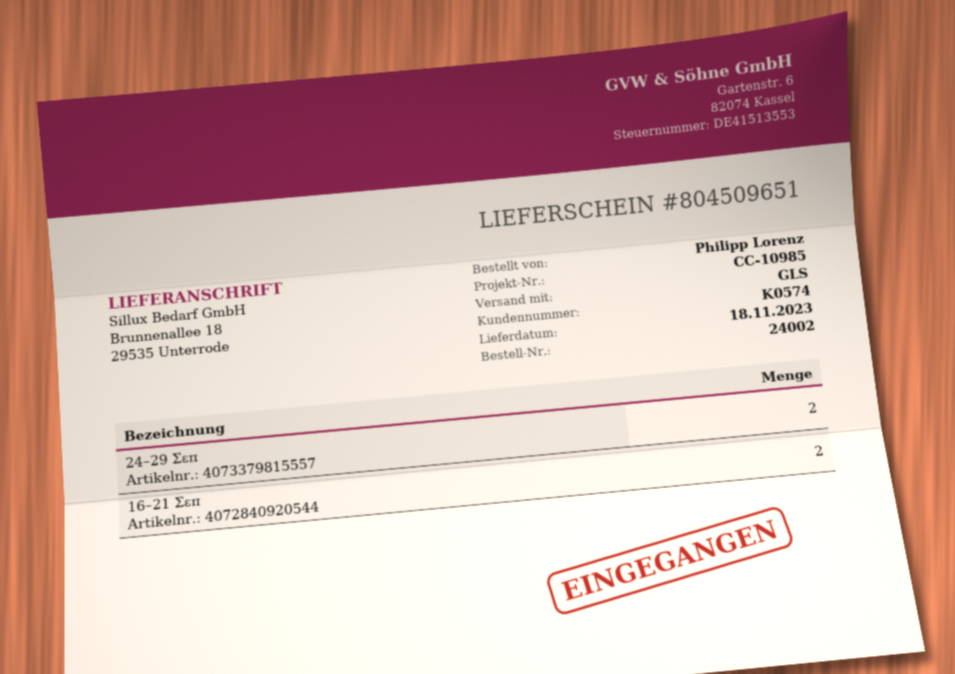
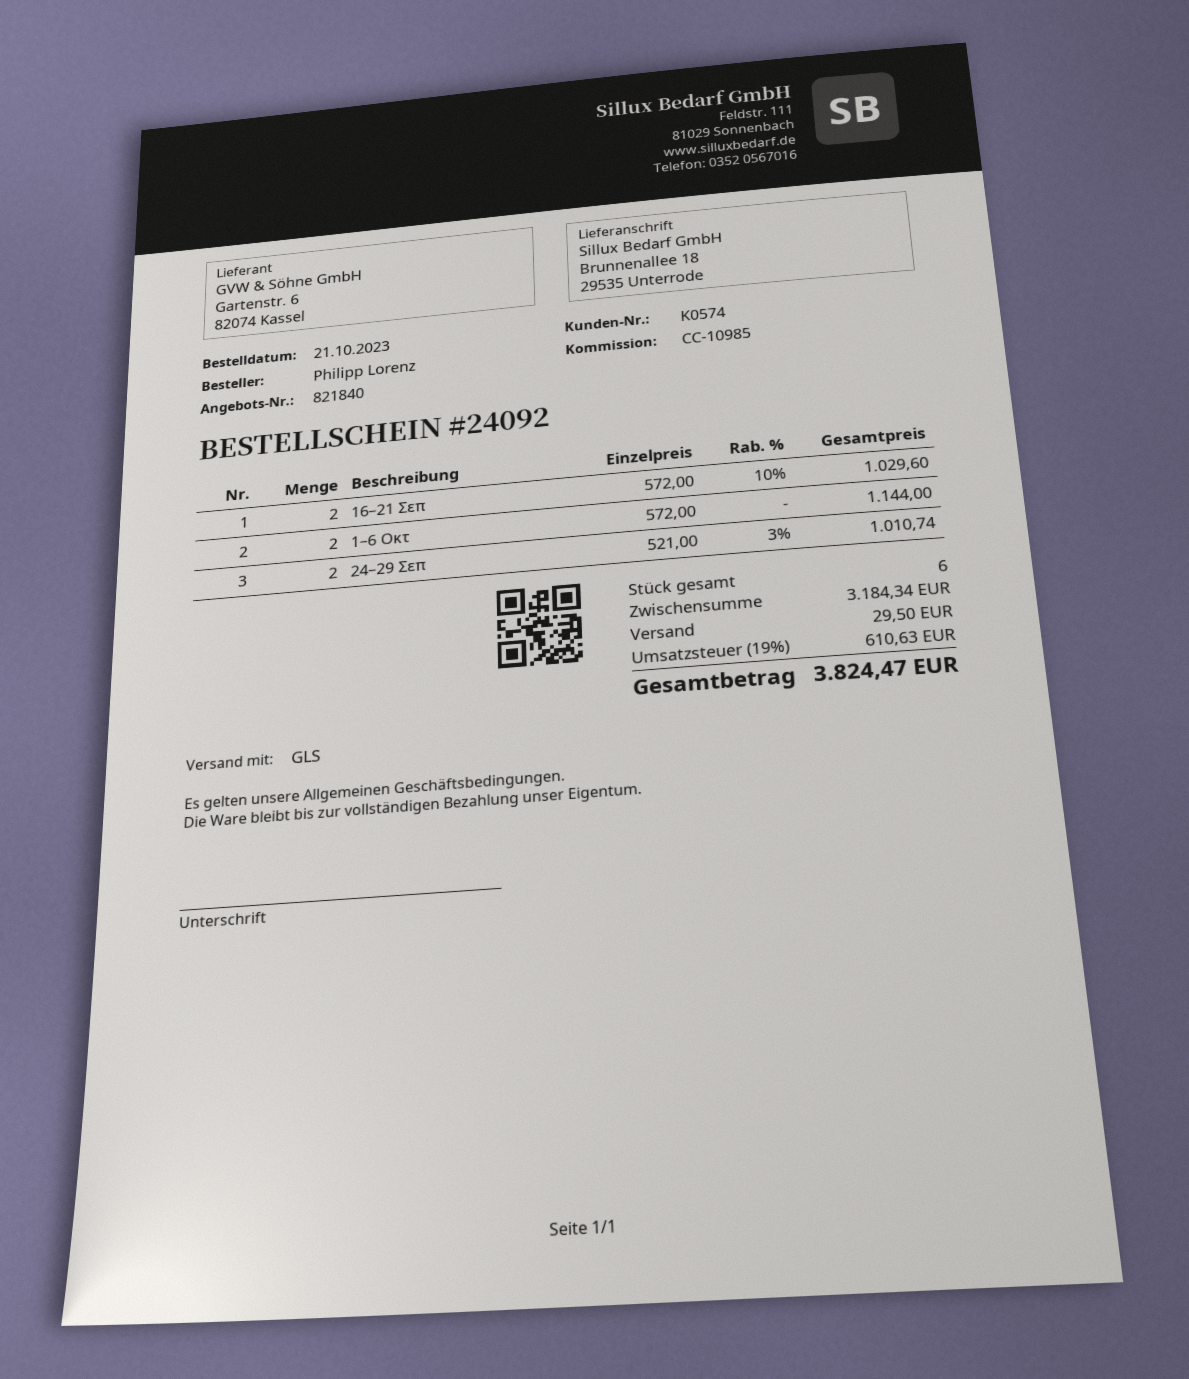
order number: 24002 -> 24092
1–6 Οκτ: none -> 2

